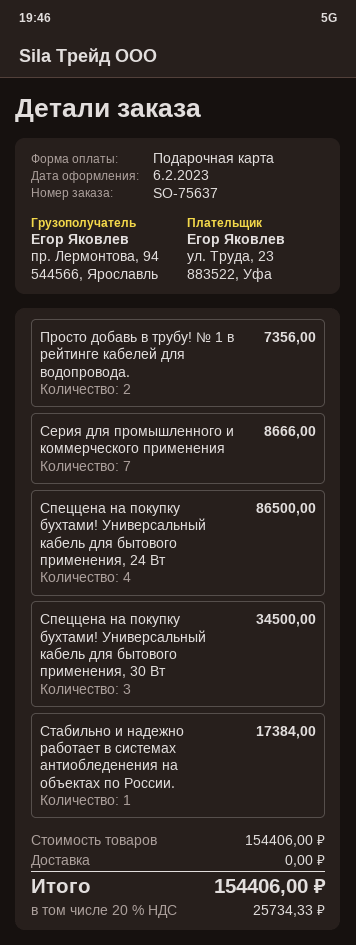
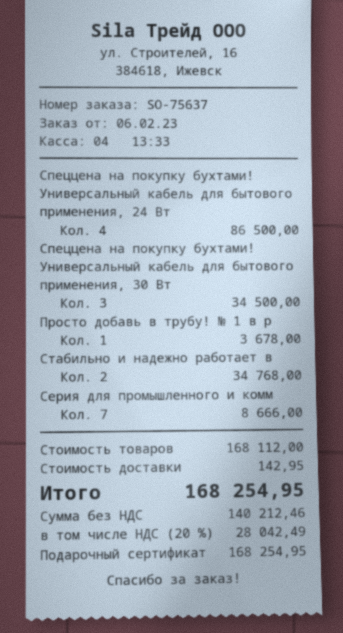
Просто добавь в трубу! № 1 в рейтинге кабелей для водопровода.: 2 for 7356.00 -> 1 for 3678.00
Стабильно и надежно работает в системах антиобледенения на объектах по России.: 1 for 17384.00 -> 2 for 34768.00
subtotal: 154406.00 -> 168112.00
shipping: 0.00 -> 142.95
tax: 20% = 25734.33 -> 20% = 28042.49
total: 154406.00 -> 168254.95

